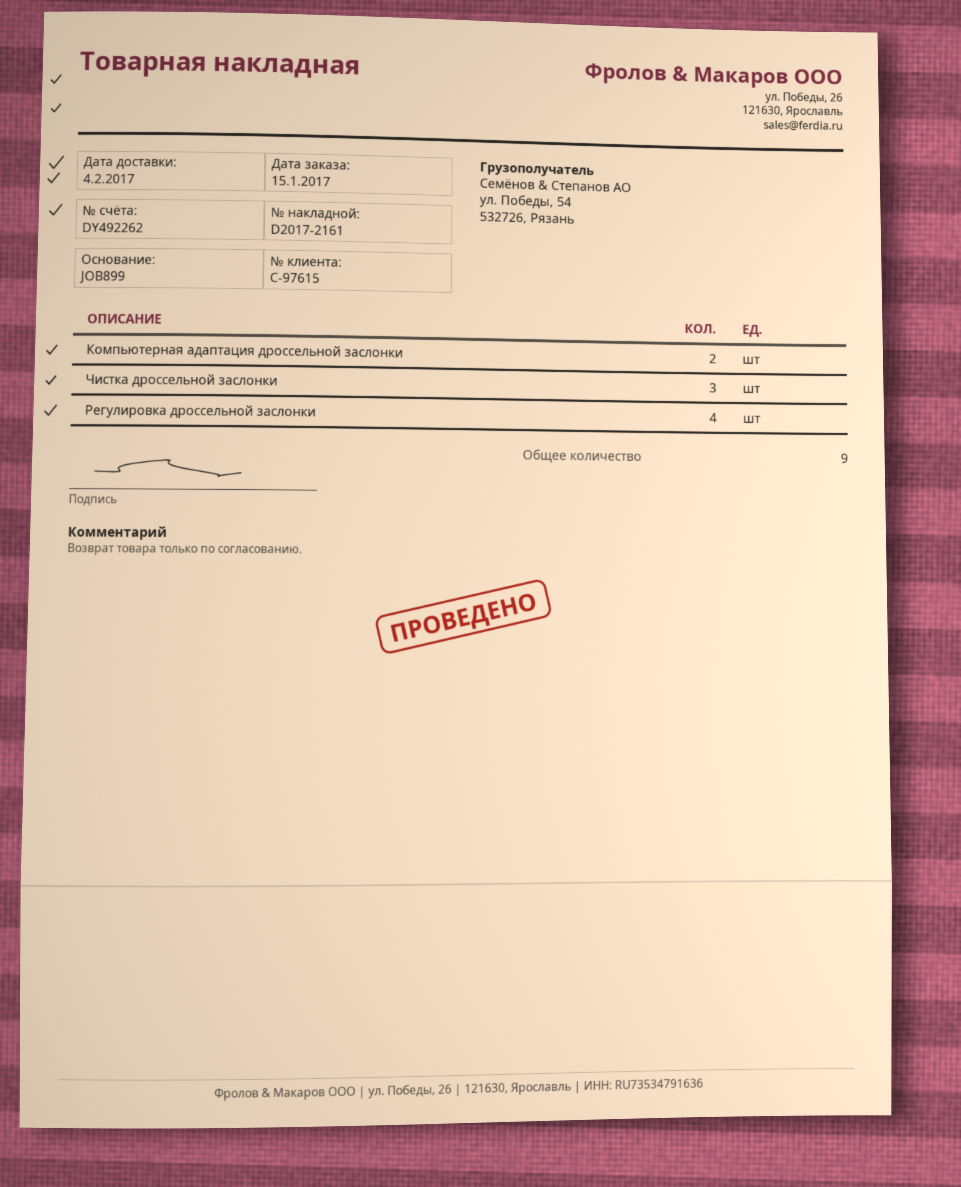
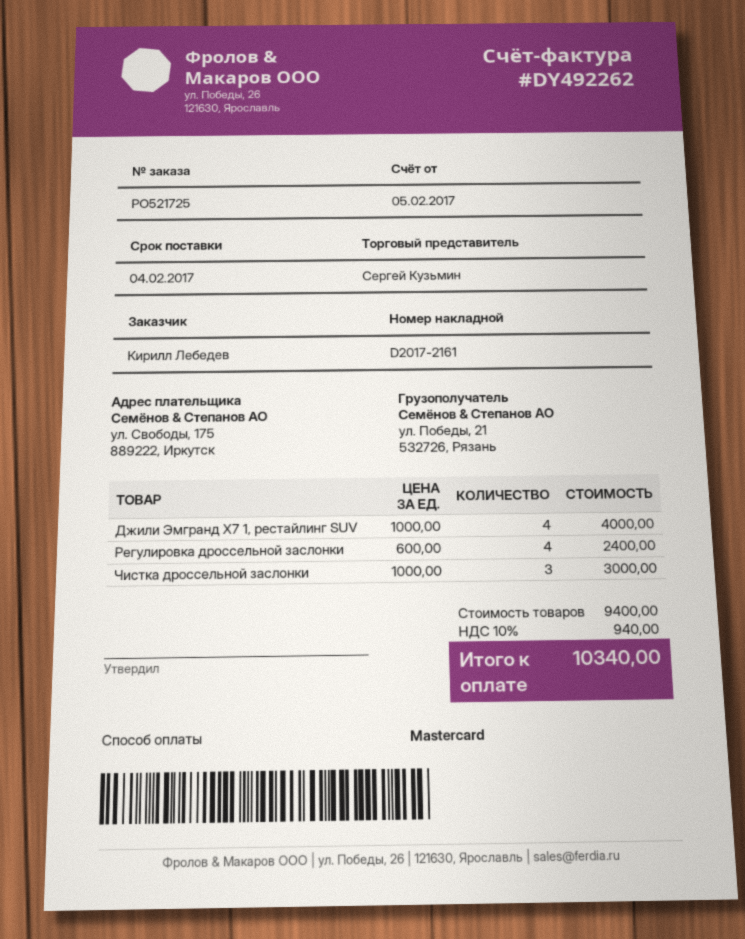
ship to: ул. Победы, 54, 532726, Рязань -> ул. Победы, 21, 532726, Рязань
Компьютерная адаптация дроссельной заслонки: 2 -> none
Джили Эмгранд Х7 1, рестайлинг SUV: none -> 4

